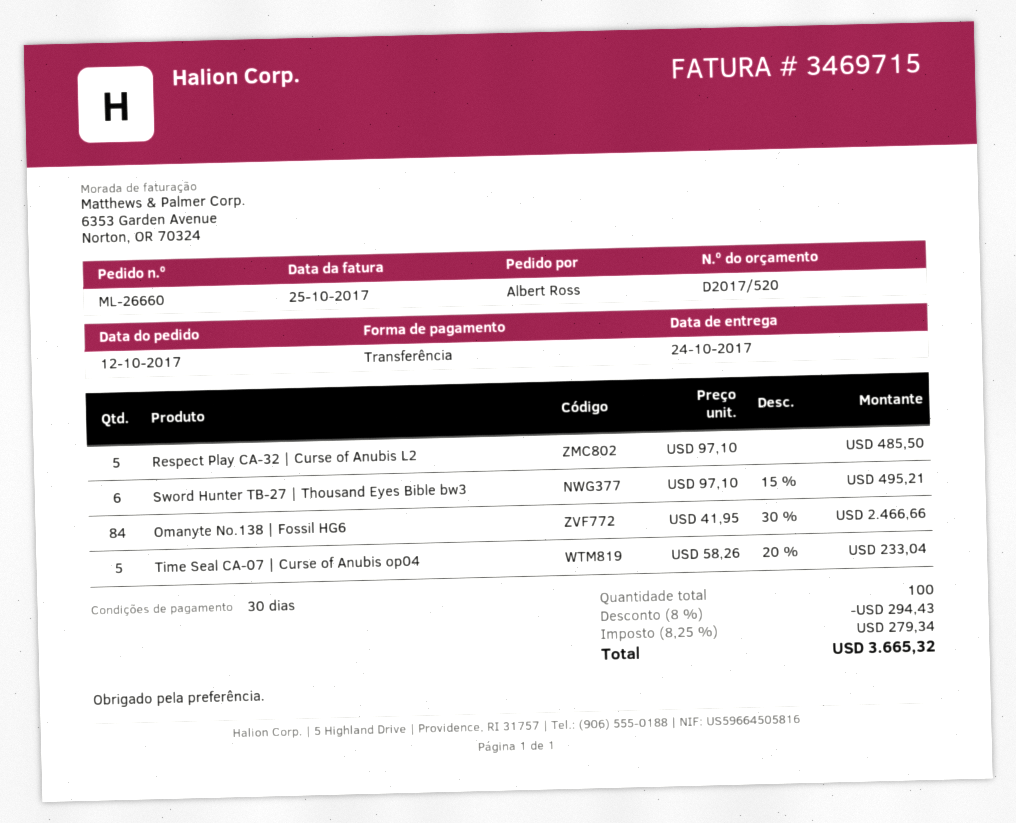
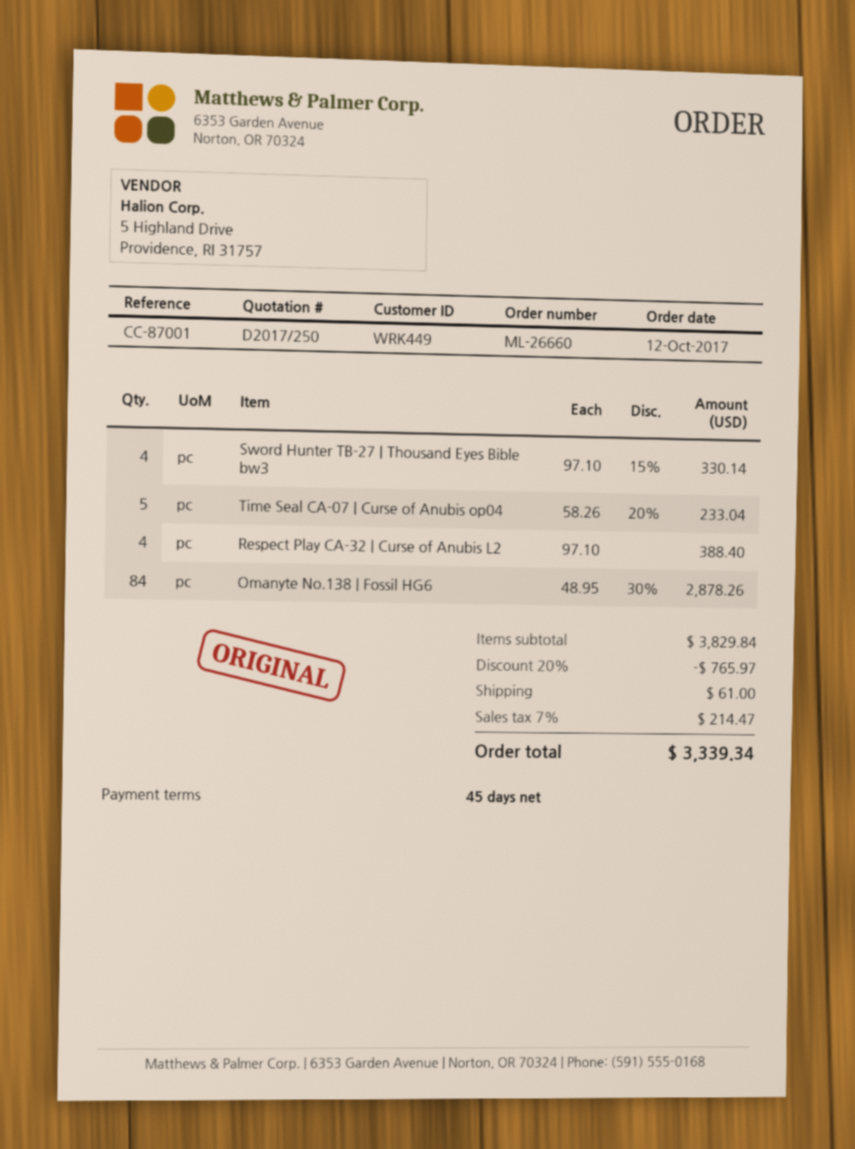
quote number: D2017/520 -> D2017/250
payment terms: 30 days -> 45 days
Respect Play CA-32 | Curse of Anubis L2: 5 x 97.10 = 485.50 -> 4 x 97.10 = 388.40
Sword Hunter TB-27 | Thousand Eyes Bible bw3: 6 x 97.10 - 15% = 495.21 -> 4 x 97.10 - 15% = 330.14
Omanyte No.138 | Fossil HG6: 84 x 41.95 - 30% = 2466.66 -> 84 x 48.95 - 30% = 2878.26
discount: 8% = 294.43 -> 20% = 765.97
shipping: none -> 61.00
tax: 8.25% = 279.34 -> 7% = 214.47
total: 3665.32 -> 3339.34

